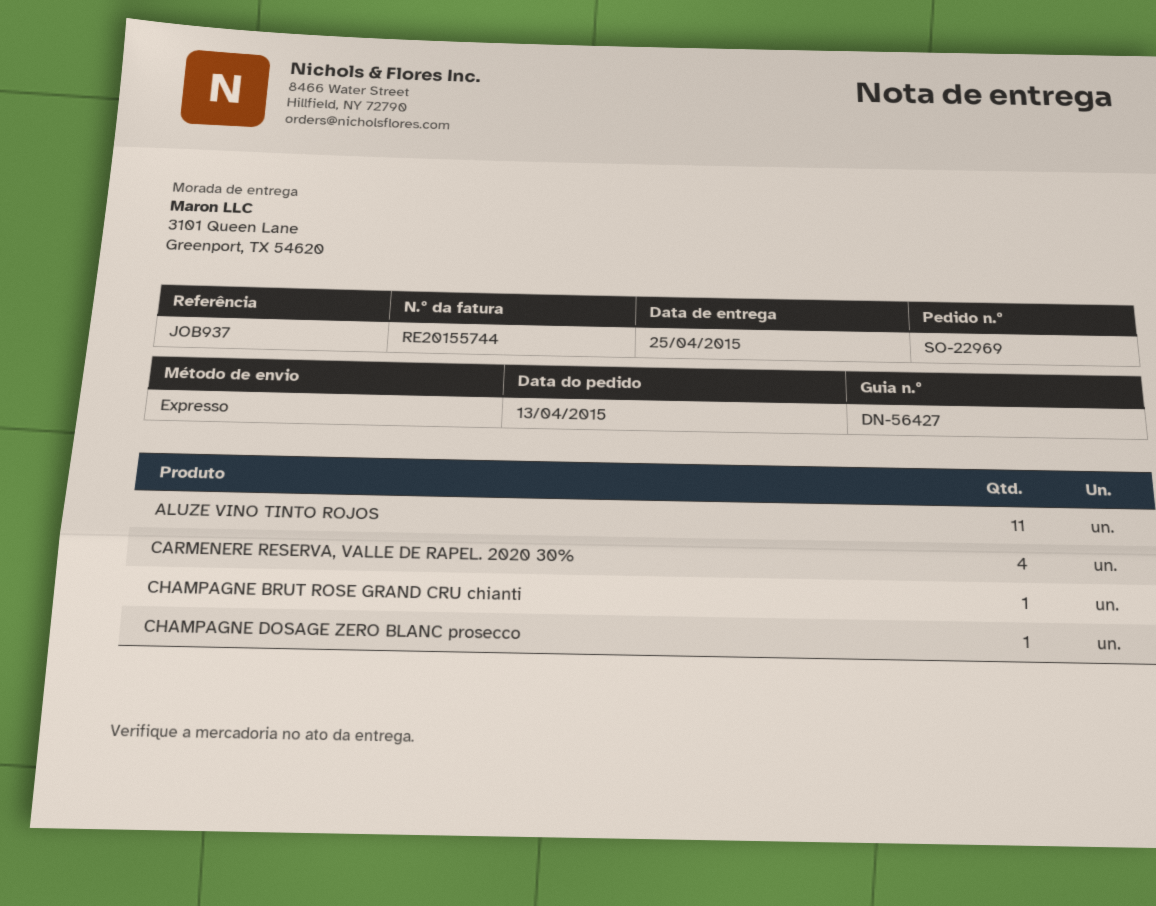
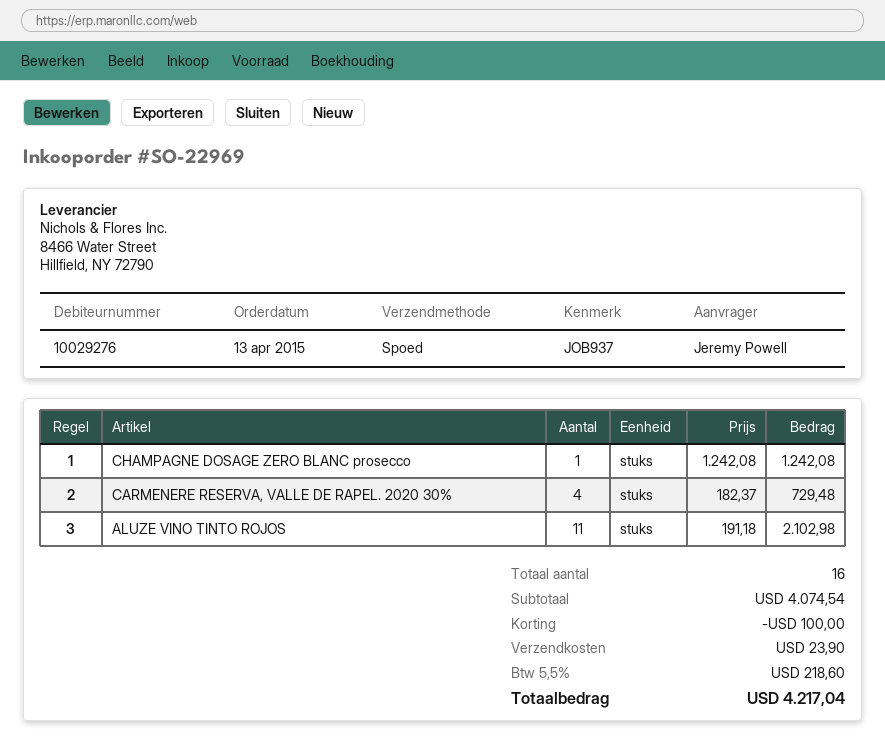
CHAMPAGNE BRUT ROSE GRAND CRU chianti: 1 -> none

